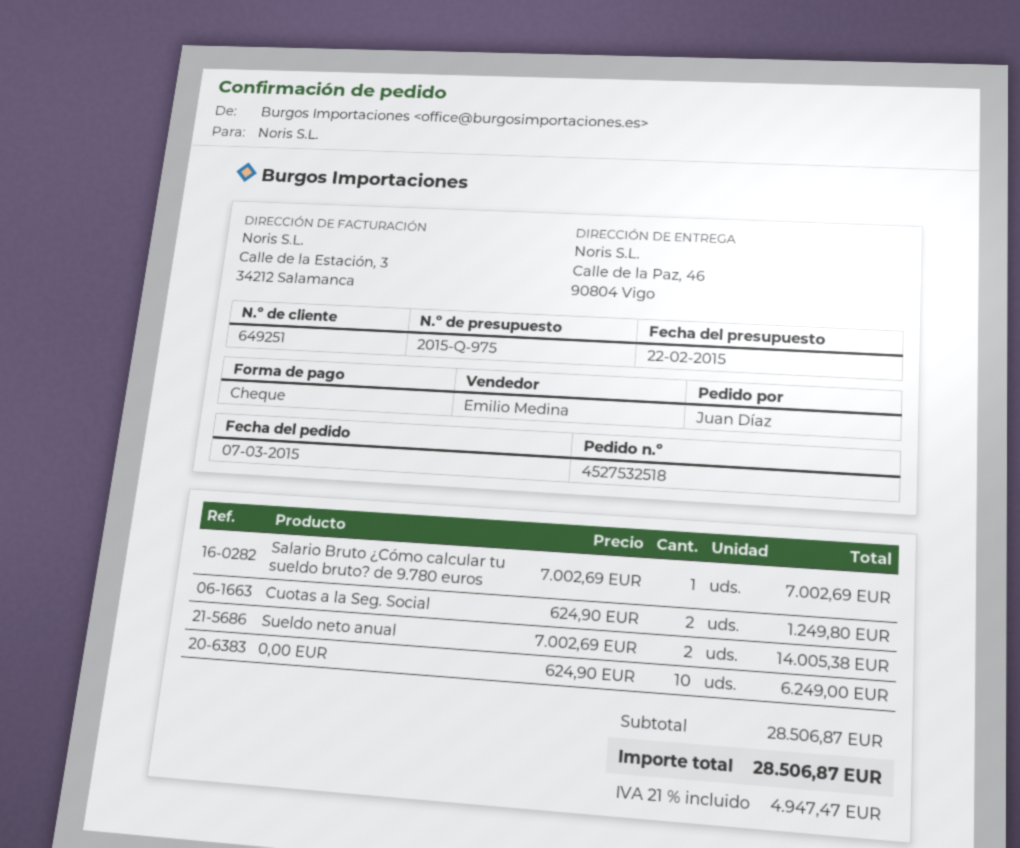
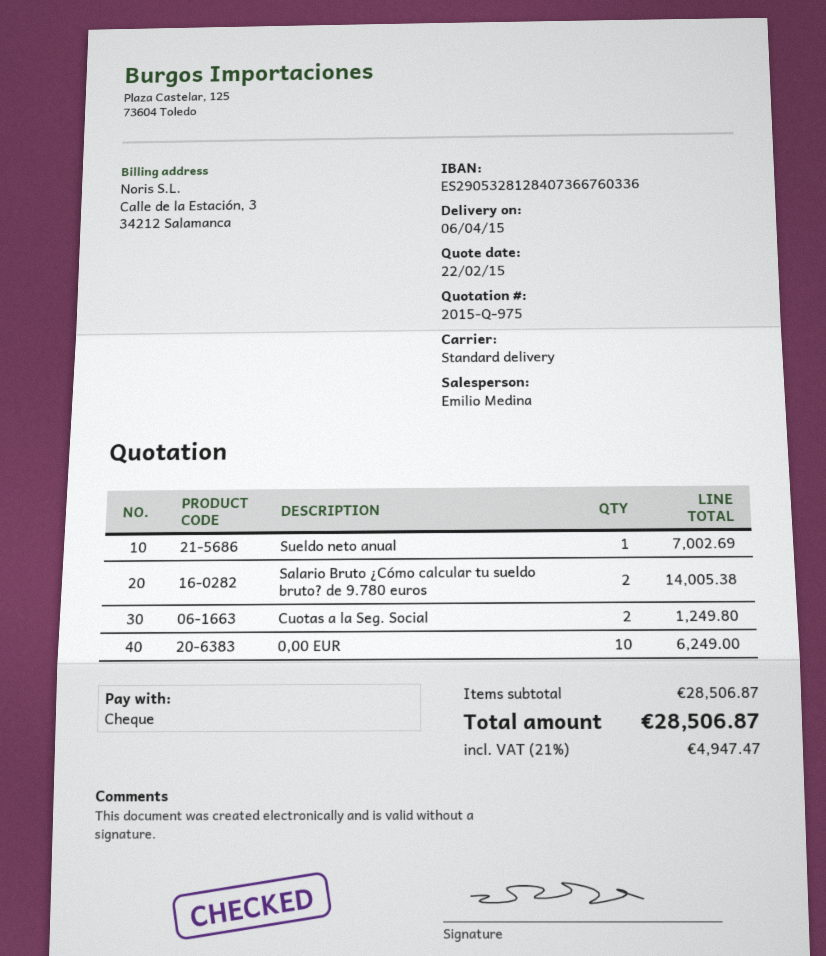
Salario Bruto ¿Cómo calcular tu sueldo bruto? de 9.780 euros: 1 for 7002.69 -> 2 for 14005.38
Sueldo neto anual: 2 for 14005.38 -> 1 for 7002.69

